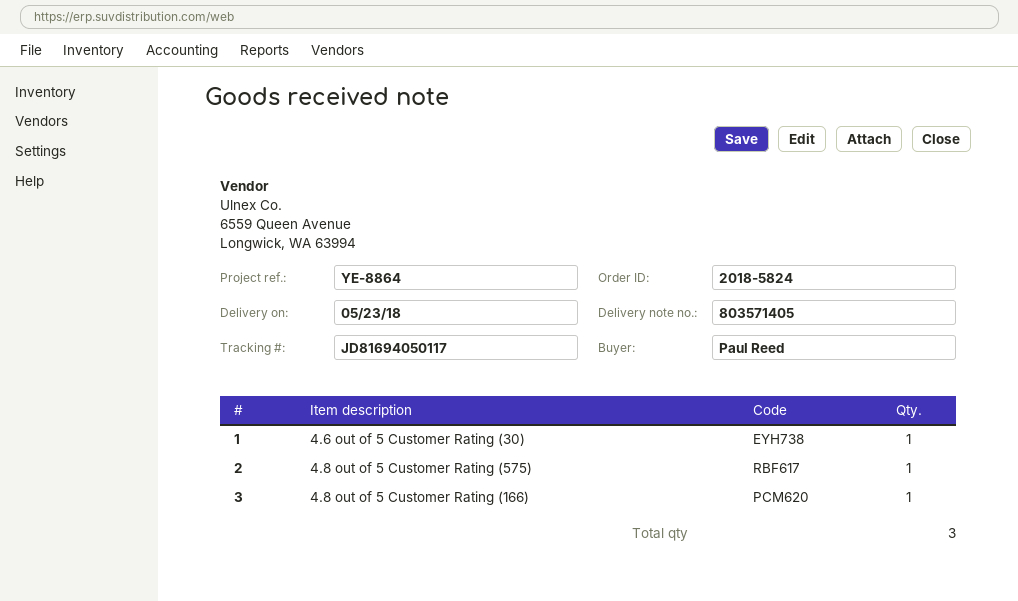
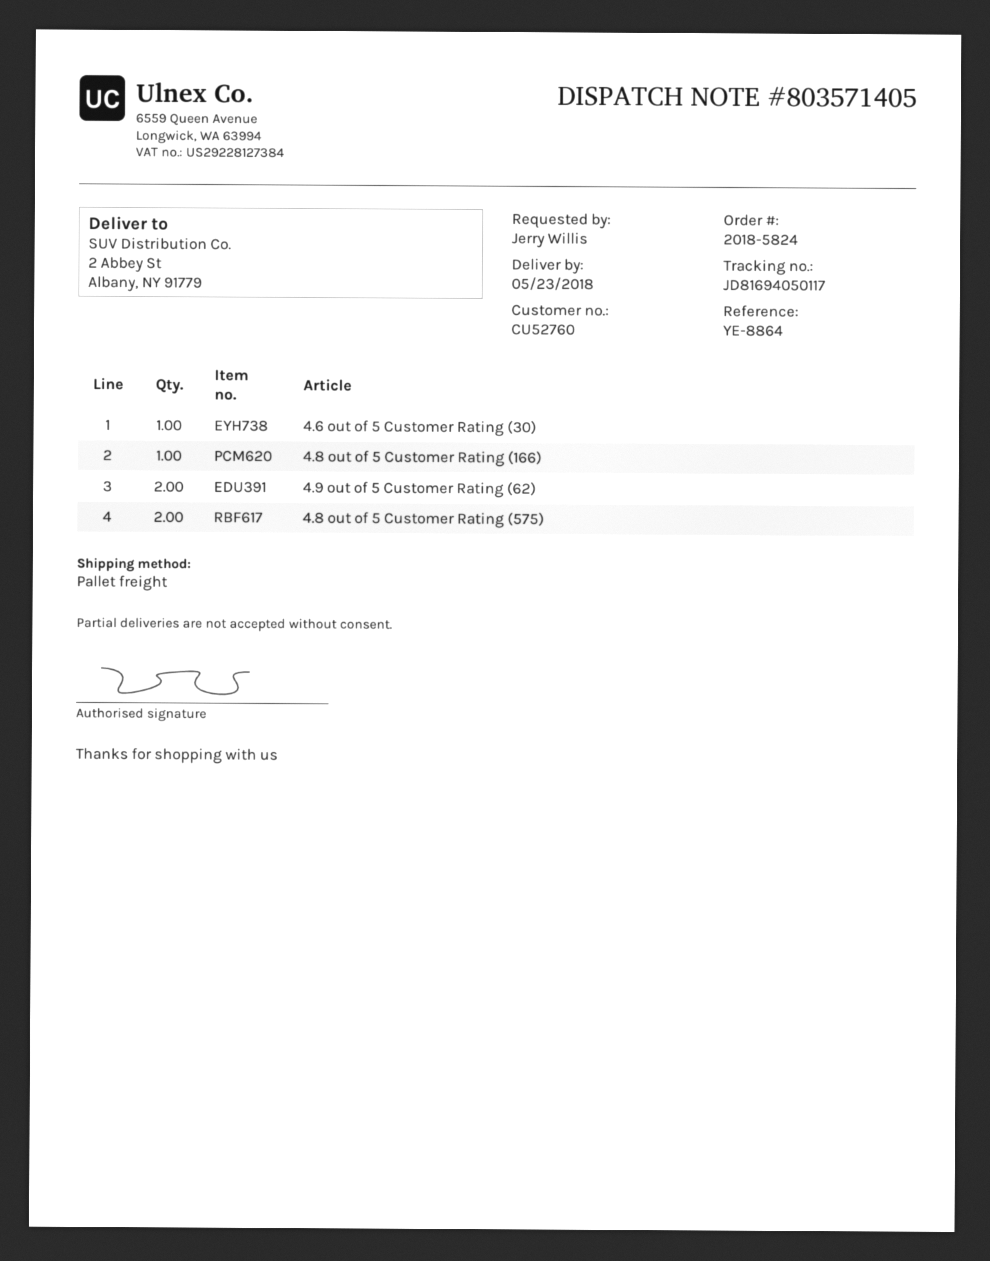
ordered by: Paul Reed -> Jerry Willis
4.8 out of 5 Customer Rating (575): 1 -> 2
4.9 out of 5 Customer Rating (62): none -> 2

